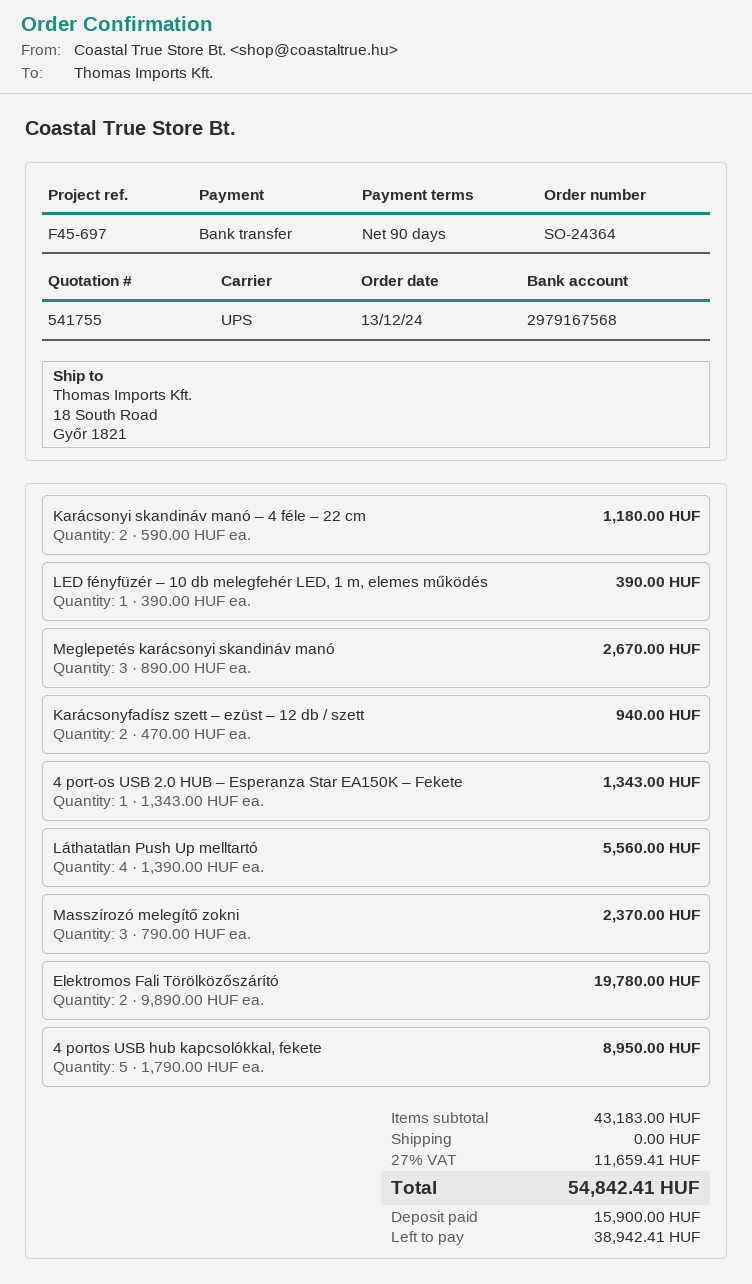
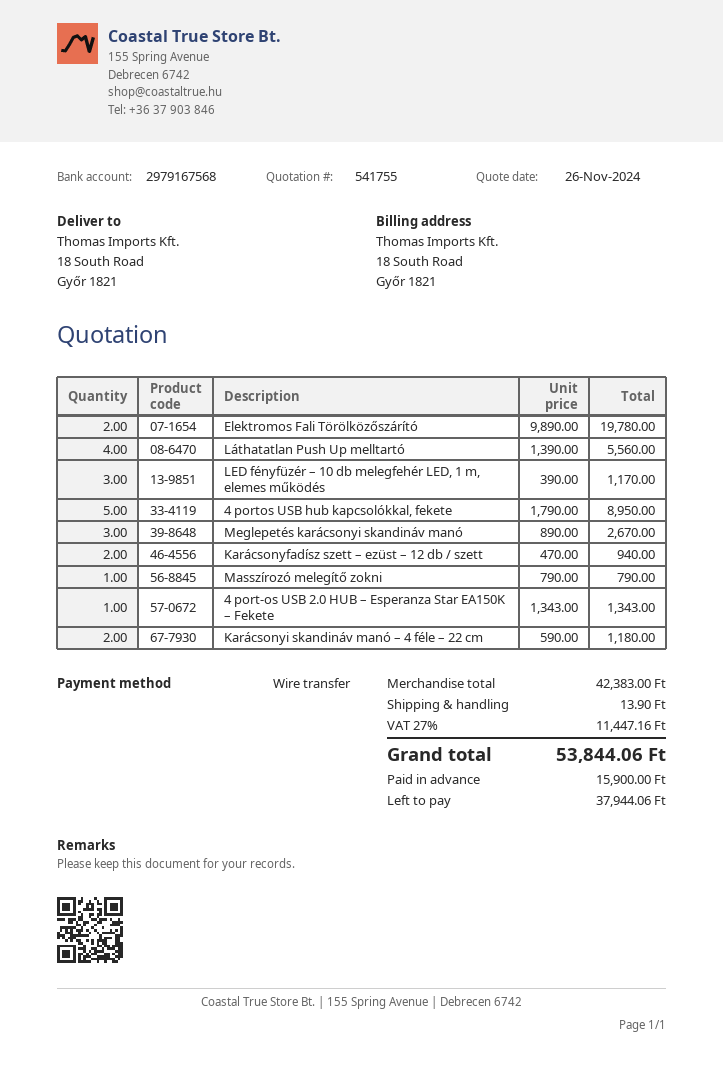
LED fényfüzér – 10 db melegfehér LED, 1 m, elemes működés: 1 x 390.00 = 390.00 -> 3 x 390.00 = 1170.00
Masszírozó melegítő zokni: 3 x 790.00 = 2370.00 -> 1 x 790.00 = 790.00
subtotal: 43183.00 -> 42383.00
shipping: 0.00 -> 13.90
tax: 27% = 11659.41 -> 27% = 11447.16
total: 54842.41 -> 53844.06
balance: 38942.41 -> 37944.06

